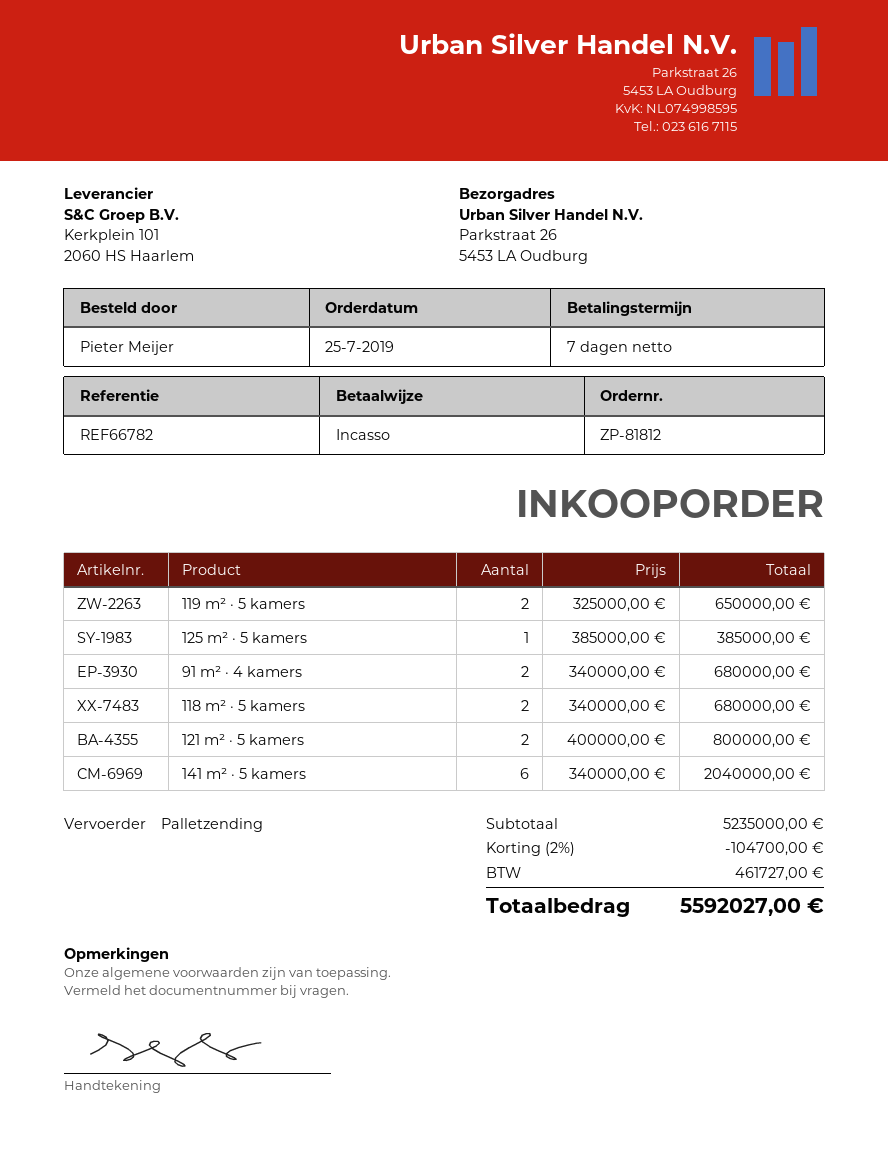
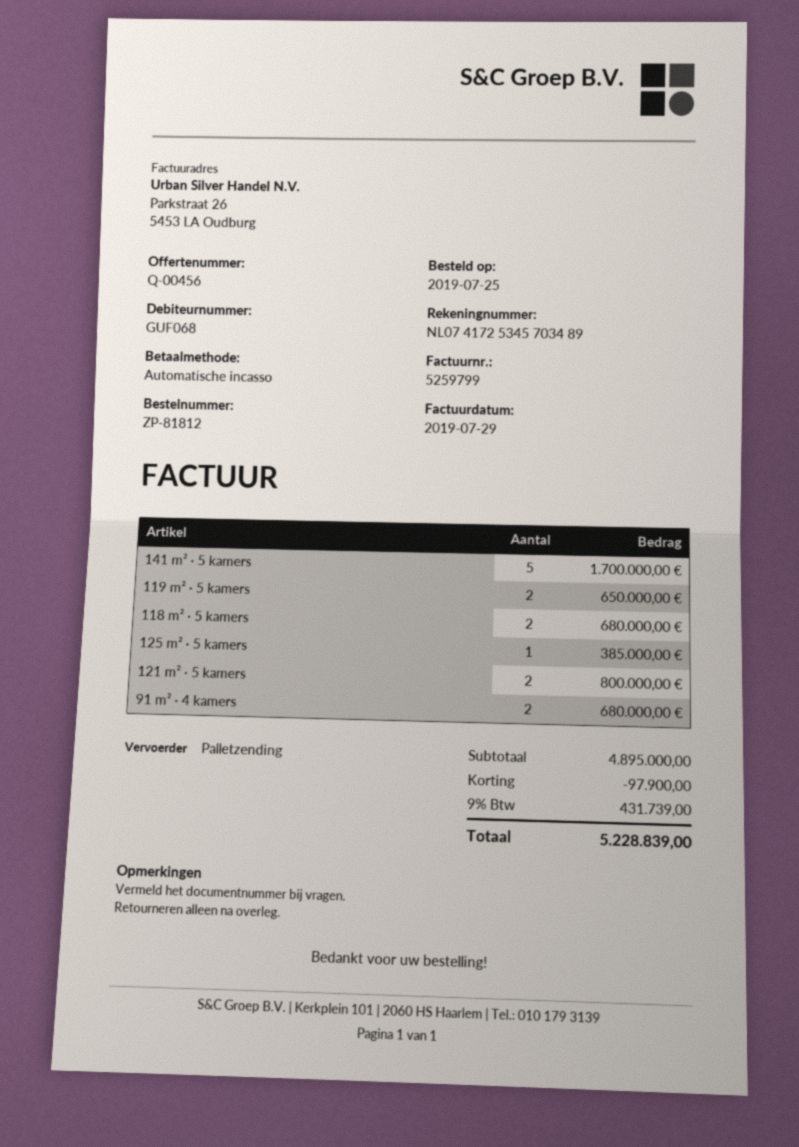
141 m² · 5 kamers: 6 for 2040000.00 -> 5 for 1700000.00
subtotal: 5235000.00 -> 4895000.00
discount: 104700.00 -> 97900.00
tax: 461727.00 -> 431739.00
total: 5592027.00 -> 5228839.00

